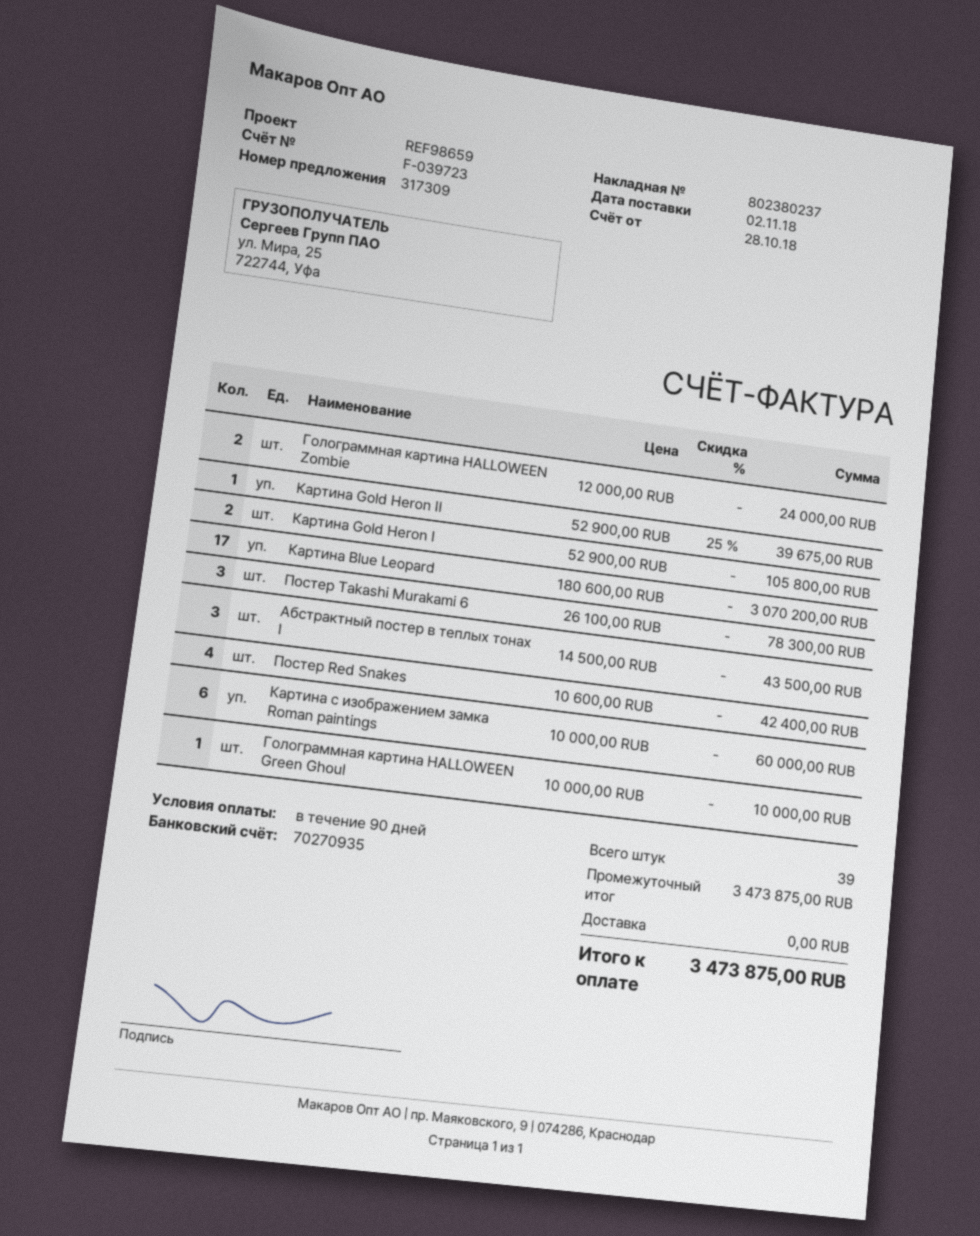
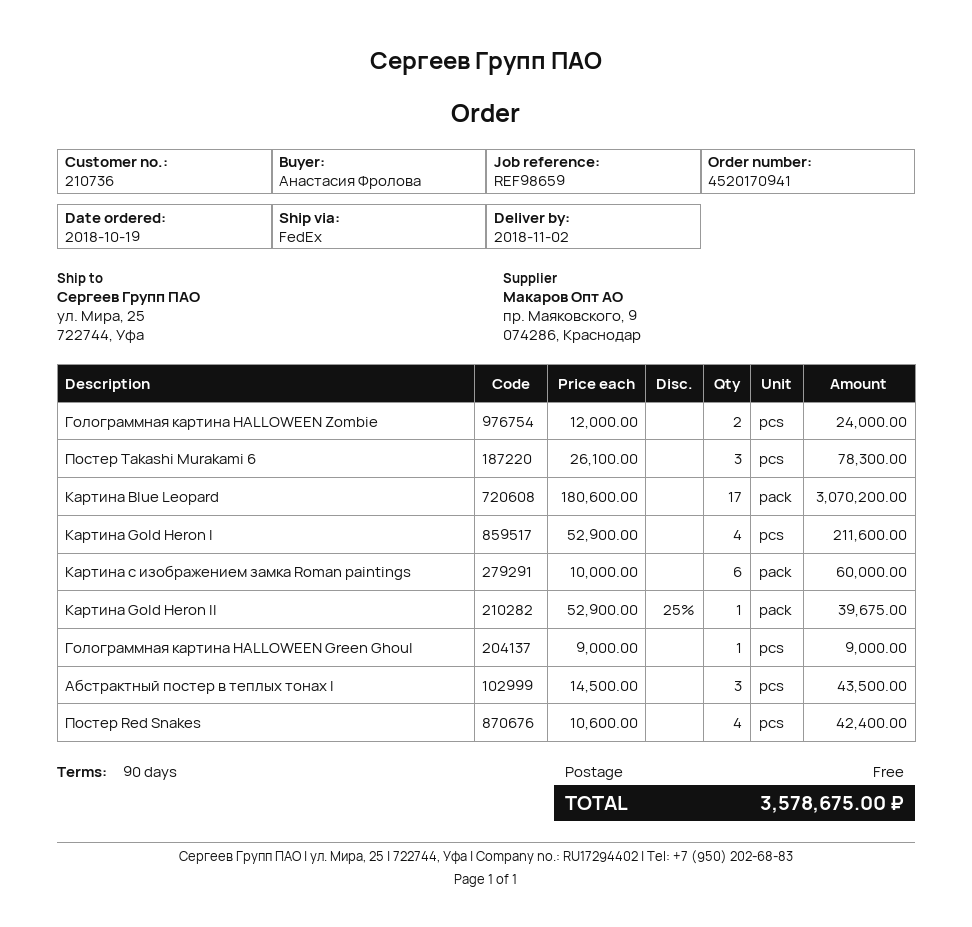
Картина Gold Heron I: 2 x 52900.00 = 105800.00 -> 4 x 52900.00 = 211600.00
Голограммная картина HALLOWEEN Green Ghoul: 1 x 10000.00 = 10000.00 -> 1 x 9000.00 = 9000.00
total: 3473875.00 -> 3578675.00

